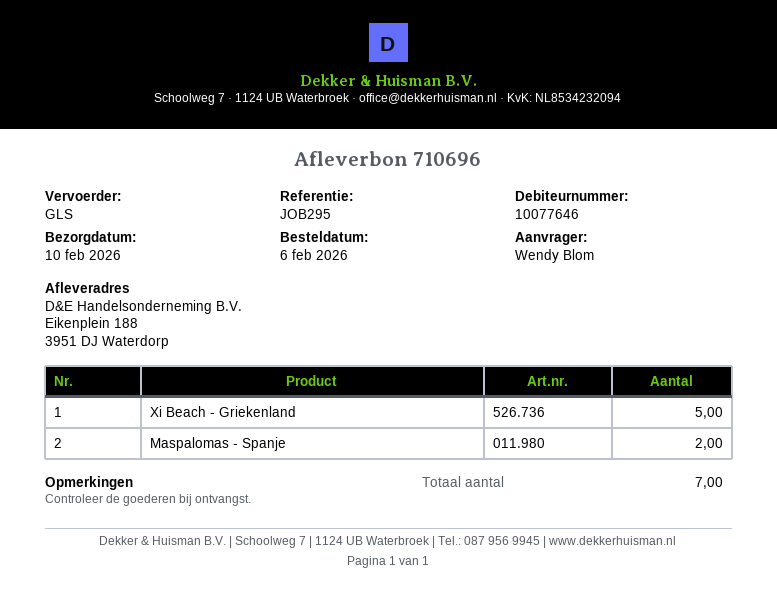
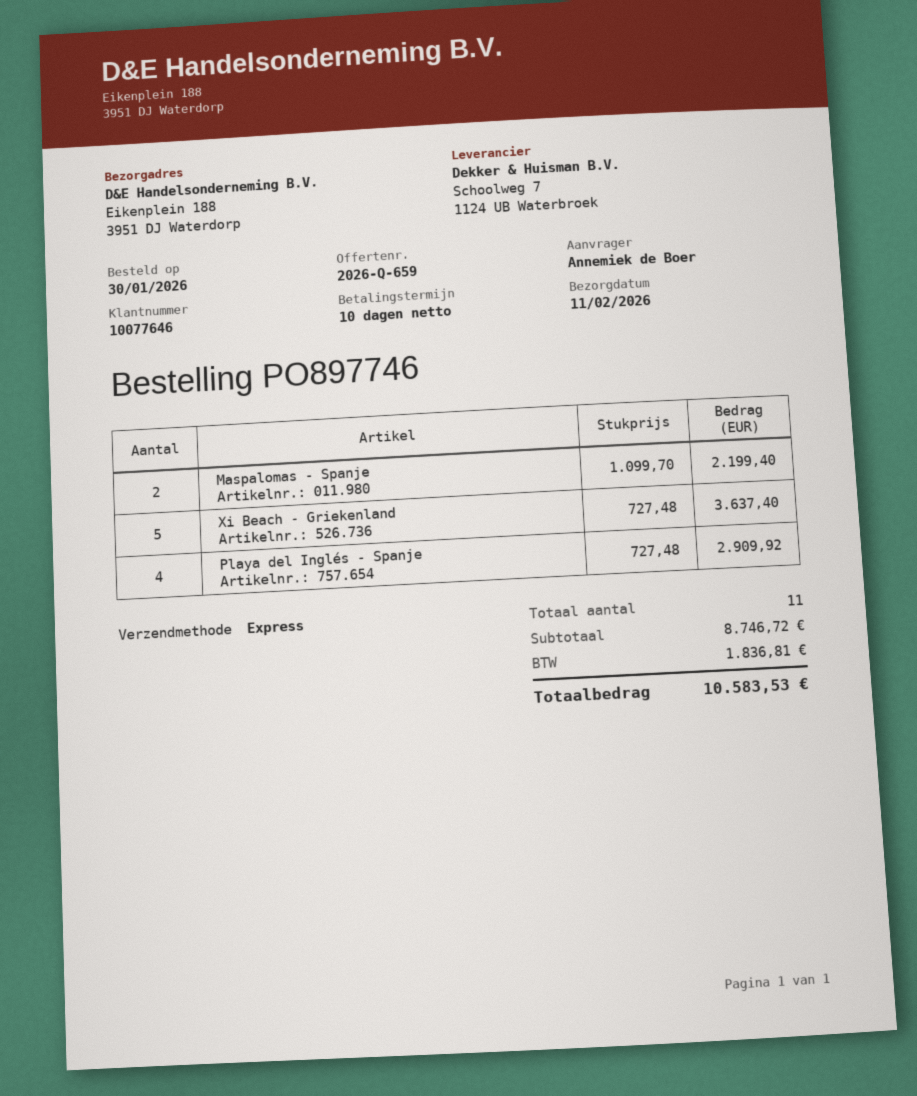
order date: 2026-02-06 -> 2026-01-30
delivery date: 2026-02-10 -> 2026-02-11
ordered by: Wendy Blom -> Annemiek de Boer
shipping method: GLS -> express
Playa del Inglés - Spanje: none -> 4
total quantity: 7 -> 11

